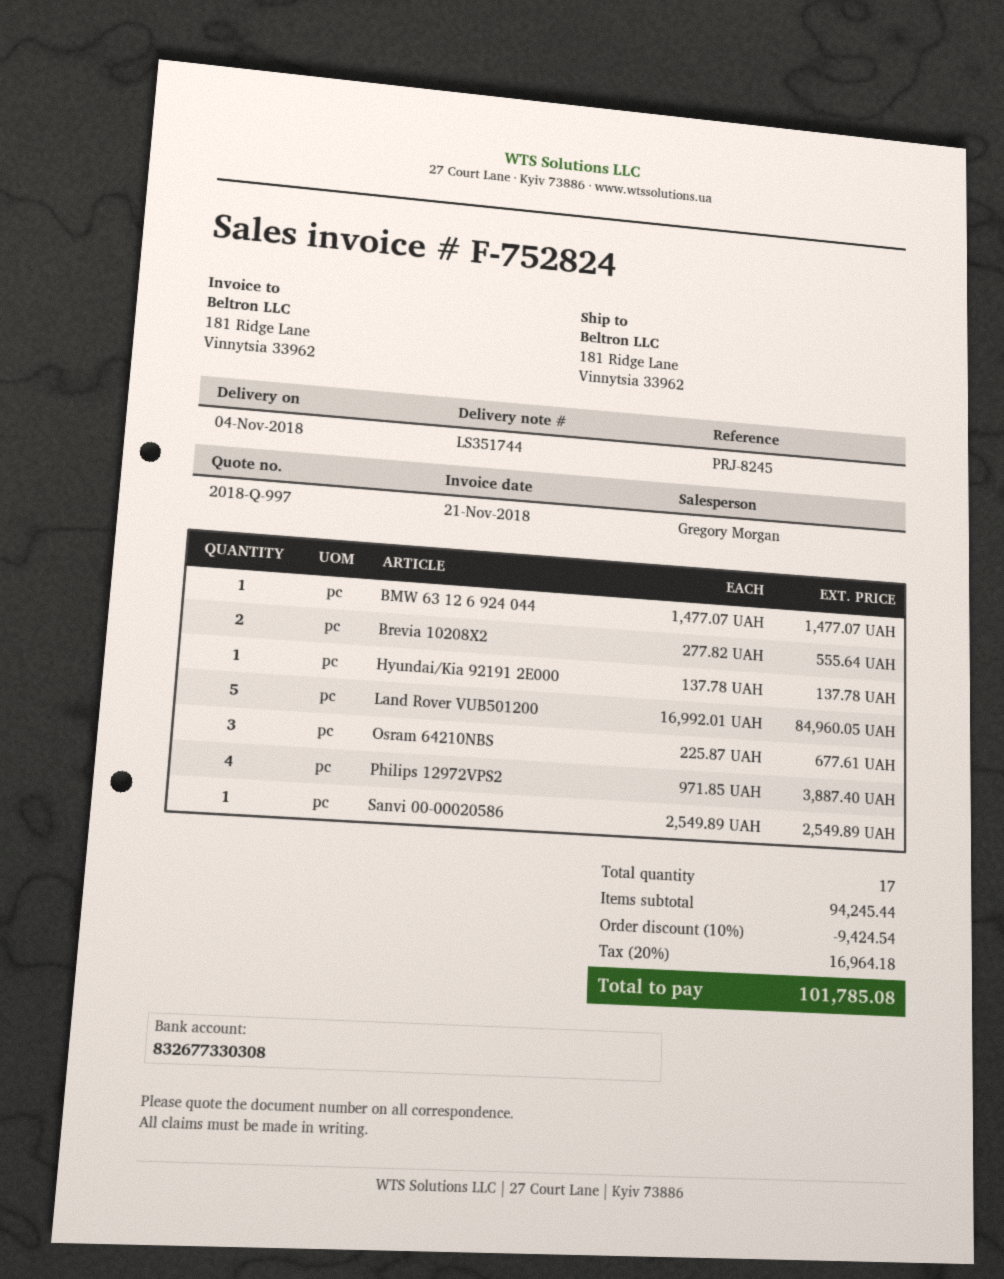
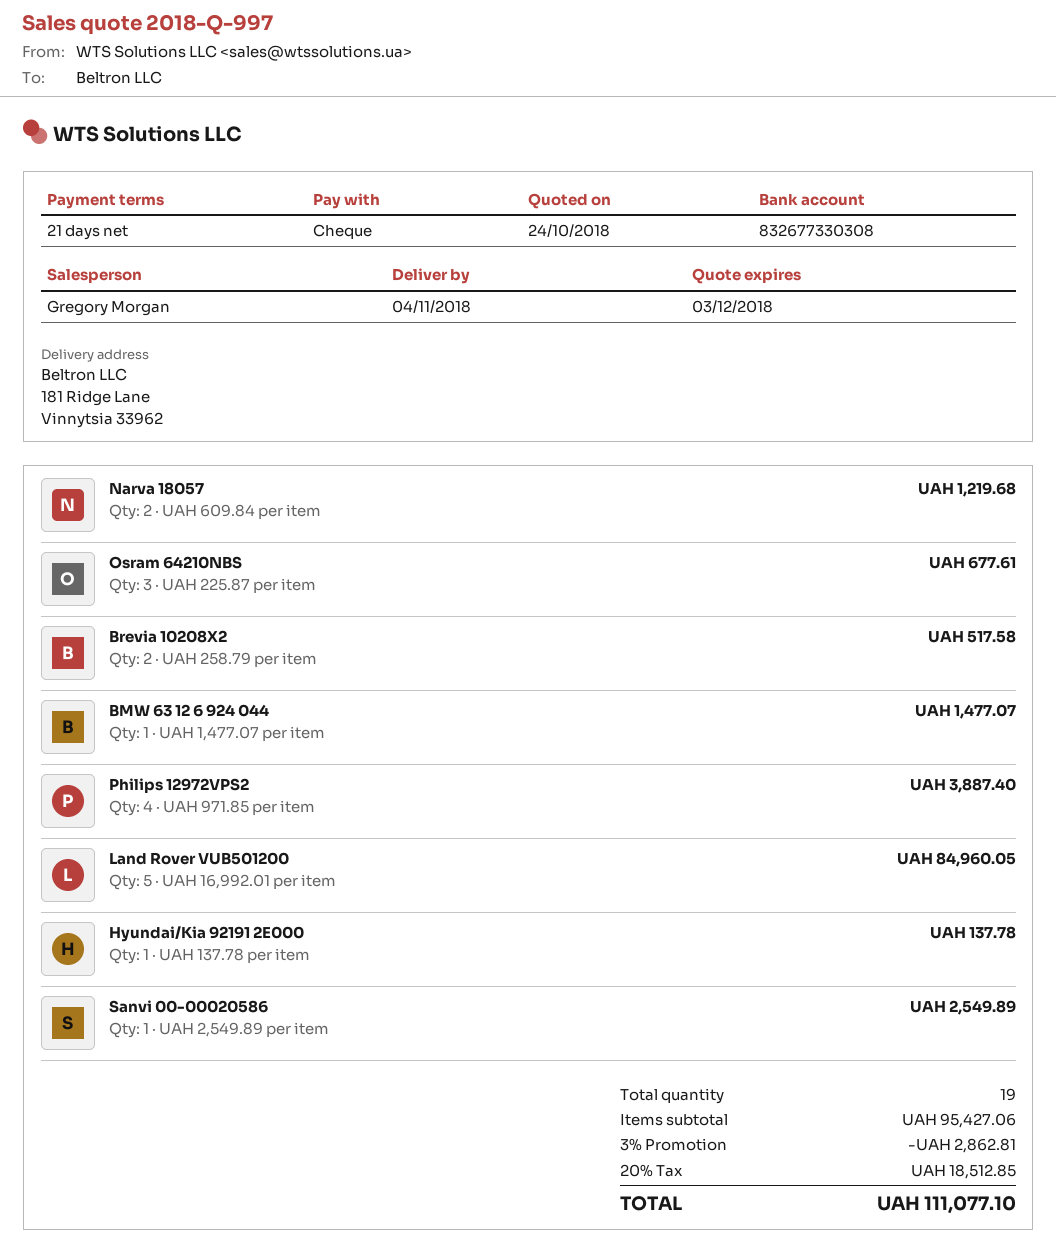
Brevia 10208X2: 2 x 277.82 = 555.64 -> 2 x 258.79 = 517.58
Narva 18057: none -> 2 x 609.84 = 1219.68
total quantity: 17 -> 19
subtotal: 94245.44 -> 95427.06
discount: 10% = 9424.54 -> 3% = 2862.81
tax: 20% = 16964.18 -> 20% = 18512.85
total: 101785.08 -> 111077.10

